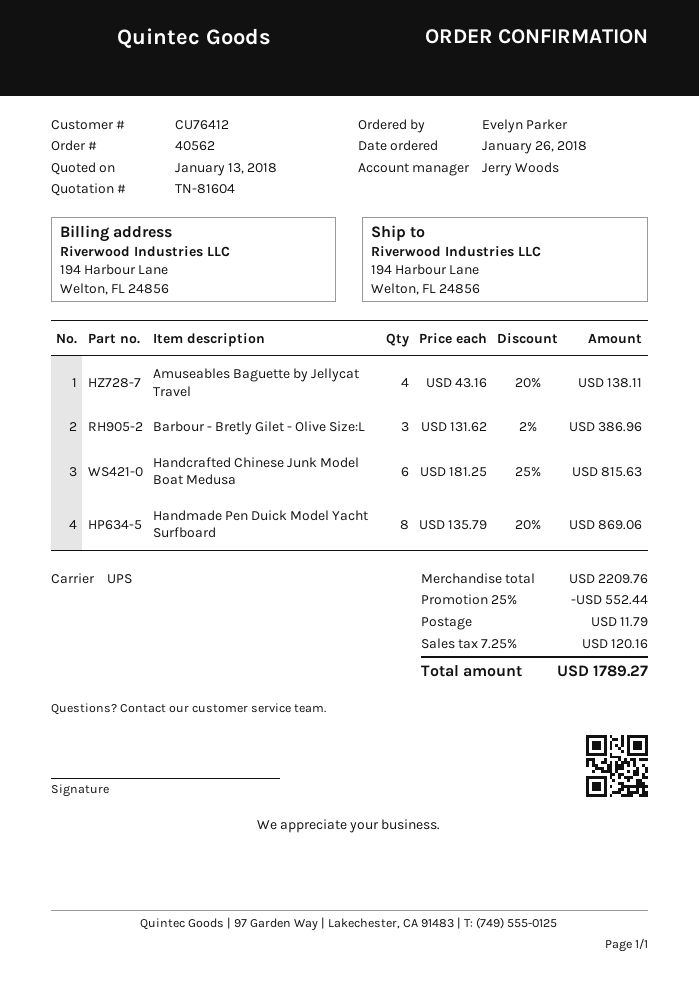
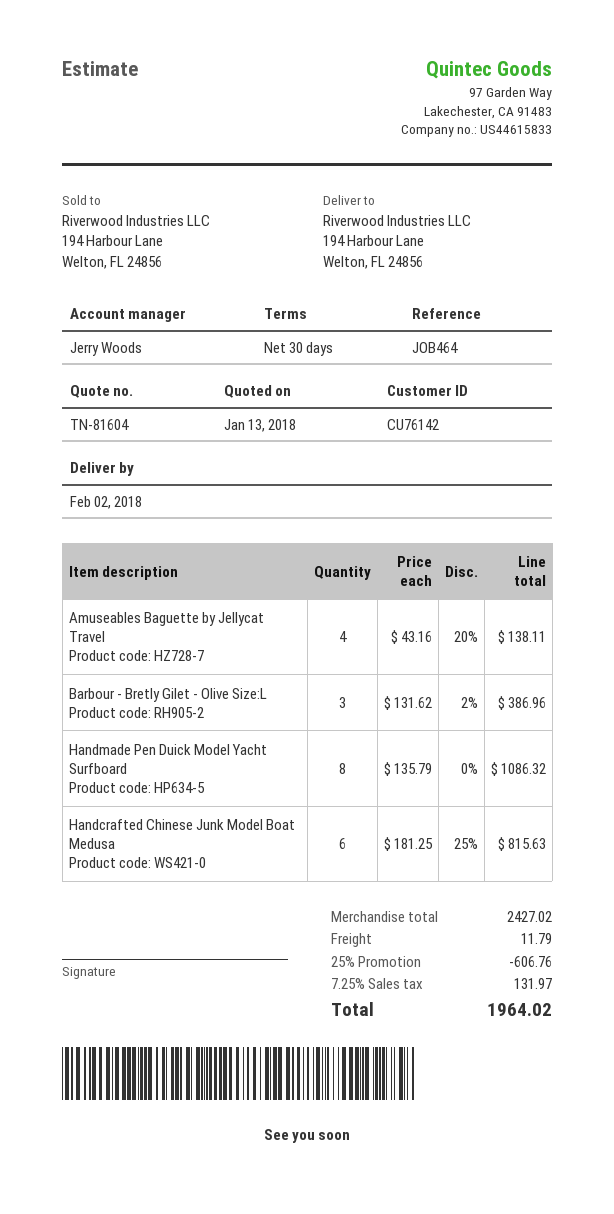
customer number: CU76412 -> CU76142
Handmade Pen Duick Model Yacht Surfboard: 8 x 135.79 - 20% = 869.06 -> 8 x 135.79 = 1086.32
subtotal: 2209.76 -> 2427.02
discount: 25% = 552.44 -> 25% = 606.76
tax: 7.25% = 120.16 -> 7.25% = 131.97
total: 1789.27 -> 1964.02

